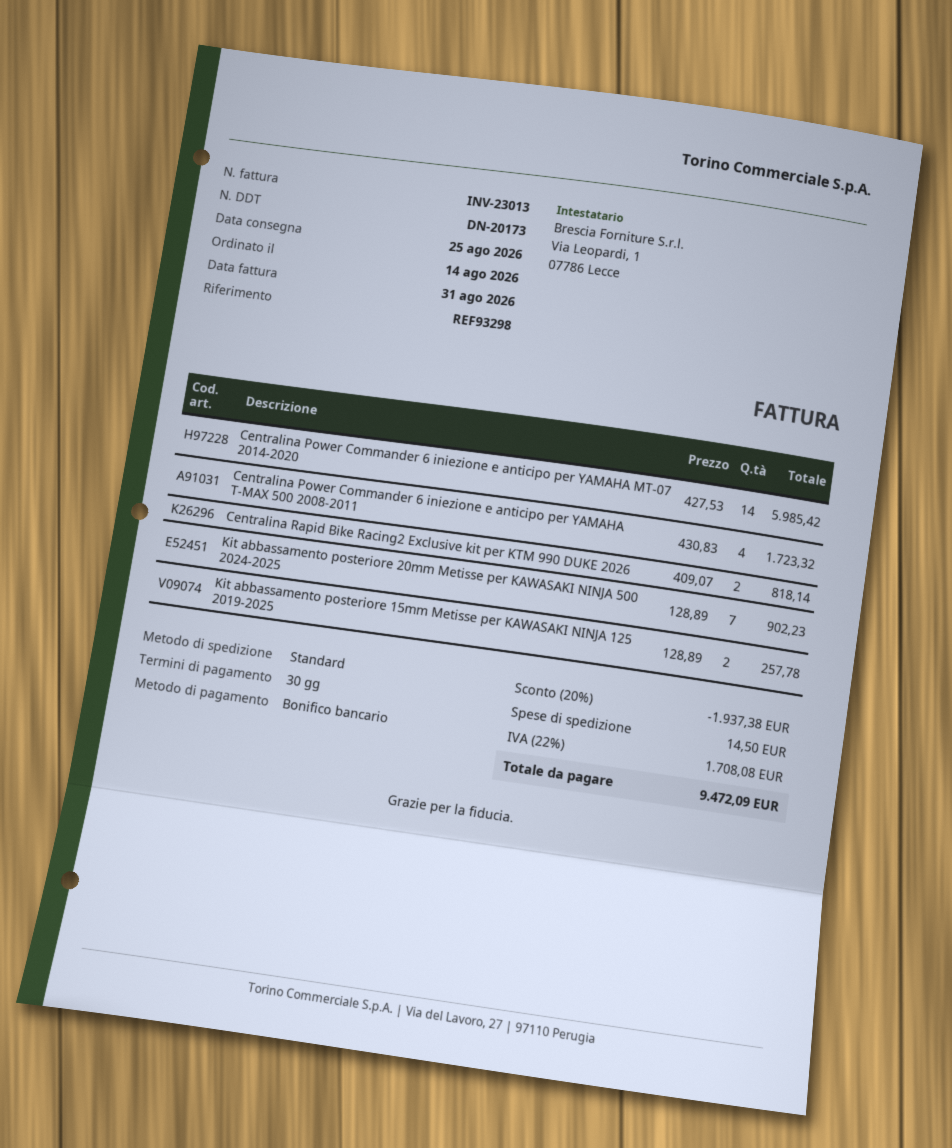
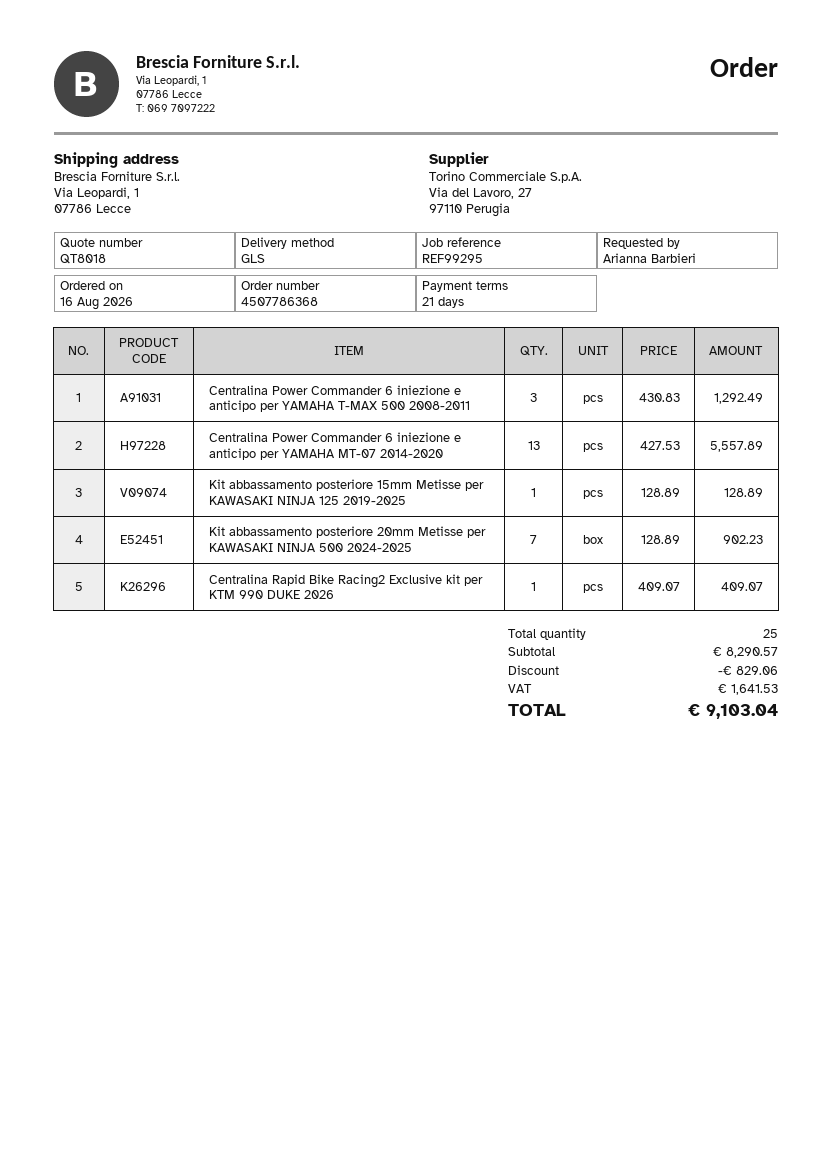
order date: 2026-08-14 -> 2026-08-16
payment terms: 30 days -> 21 days
reference: REF93298 -> REF99295
shipping method: standard -> GLS
Centralina Power Commander 6 iniezione e anticipo per YAMAHA MT-07 2014-2020: 14 x 427.53 = 5985.42 -> 13 x 427.53 = 5557.89
Centralina Power Commander 6 iniezione e anticipo per YAMAHA T-MAX 500 2008-2011: 4 x 430.83 = 1723.32 -> 3 x 430.83 = 1292.49
Centralina Rapid Bike Racing2 Exclusive kit per KTM 990 DUKE 2026: 2 x 409.07 = 818.14 -> 1 x 409.07 = 409.07
Kit abbassamento posteriore 15mm Metisse per KAWASAKI NINJA 125 2019-2025: 2 x 128.89 = 257.78 -> 1 x 128.89 = 128.89
discount: 1937.38 -> 829.06
shipping: 14.50 -> none
tax: 1708.08 -> 1641.53
total: 9472.09 -> 9103.04

